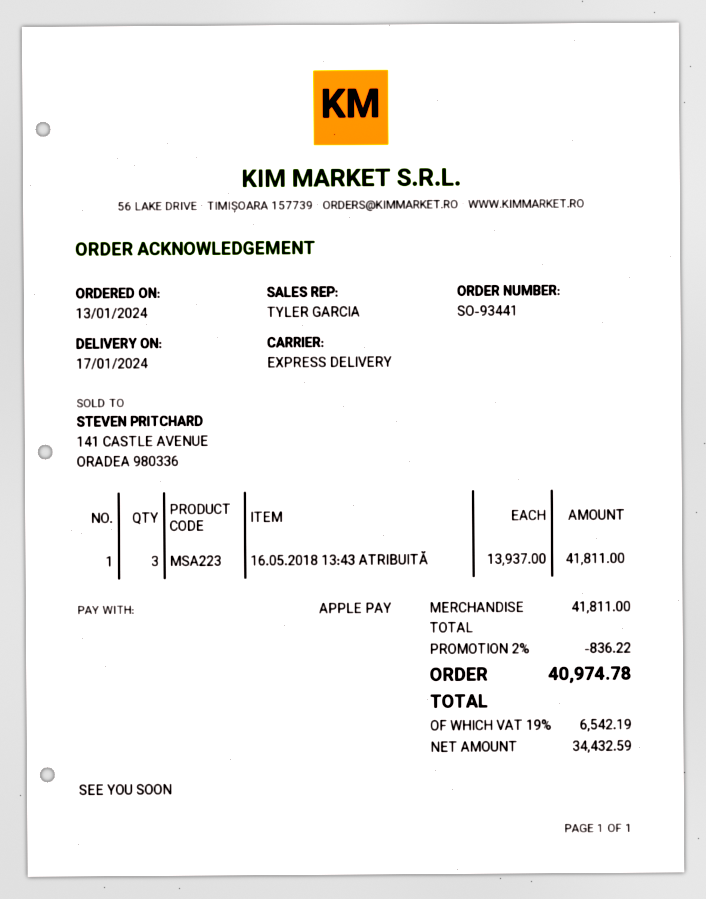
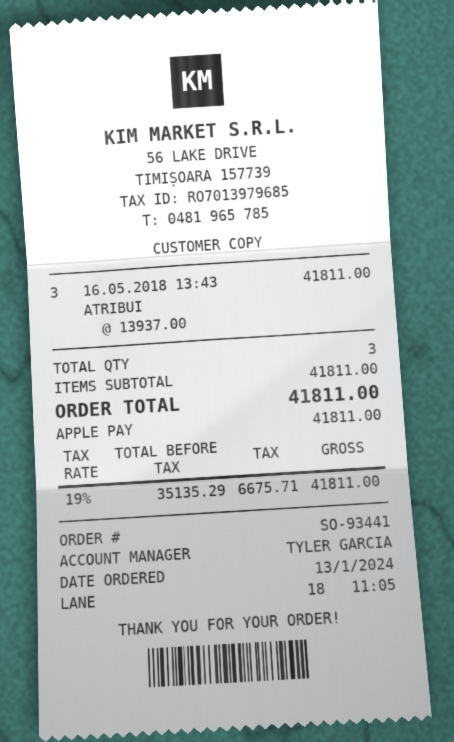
discount: 2% = 836.22 -> none
net: 34432.59 -> 35135.29
tax: 19% = 6542.19 -> 19% = 6675.71
total: 40974.78 -> 41811.00

